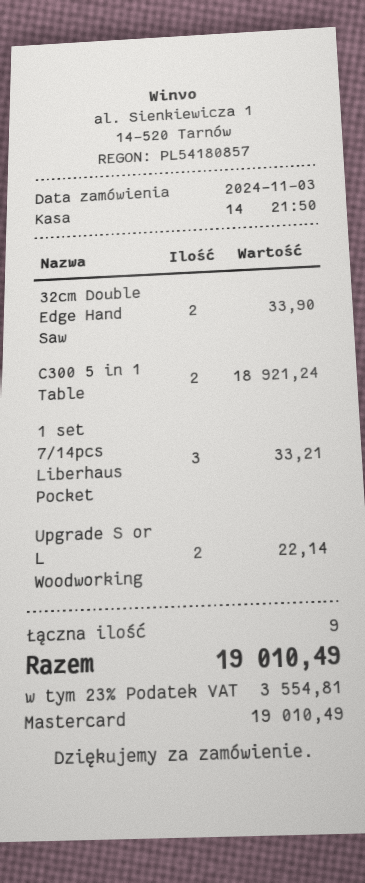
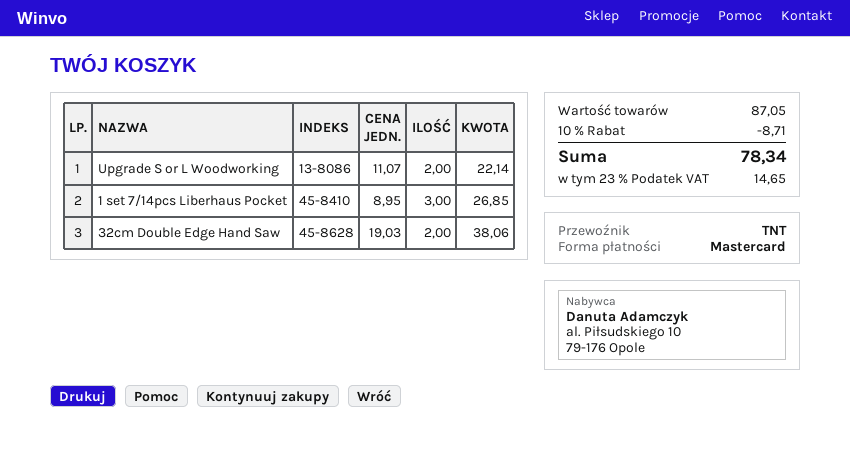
32cm Double Edge Hand Saw: 2 for 33.90 -> 2 for 38.06
C300 5 in 1 Table: 2 for 18921.24 -> none
1 set 7/14pcs Liberhaus Pocket: 3 for 33.21 -> 3 for 26.85
discount: none -> 10% = 8.71
tax: 23% = 3554.81 -> 23% = 14.65
total: 19010.49 -> 78.34

